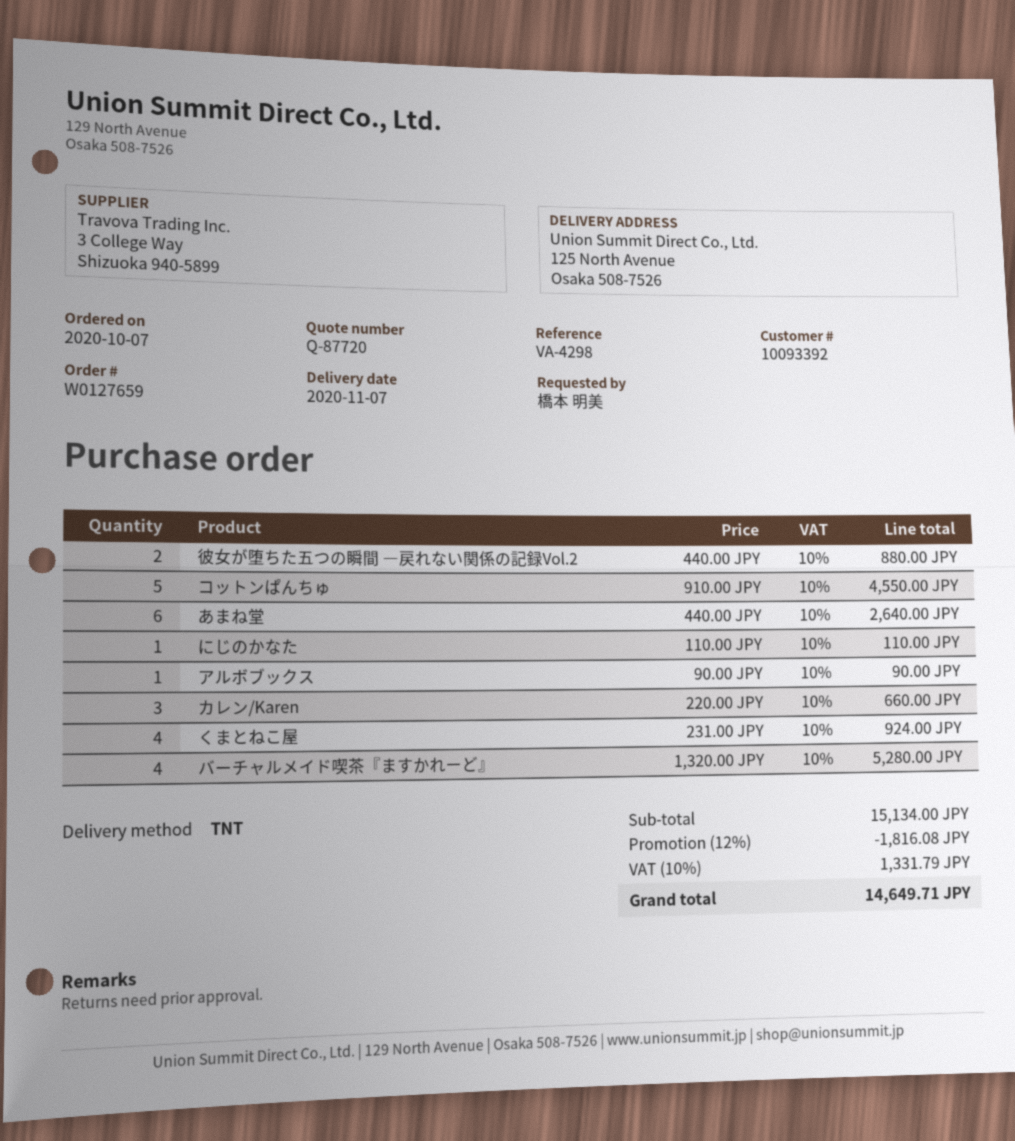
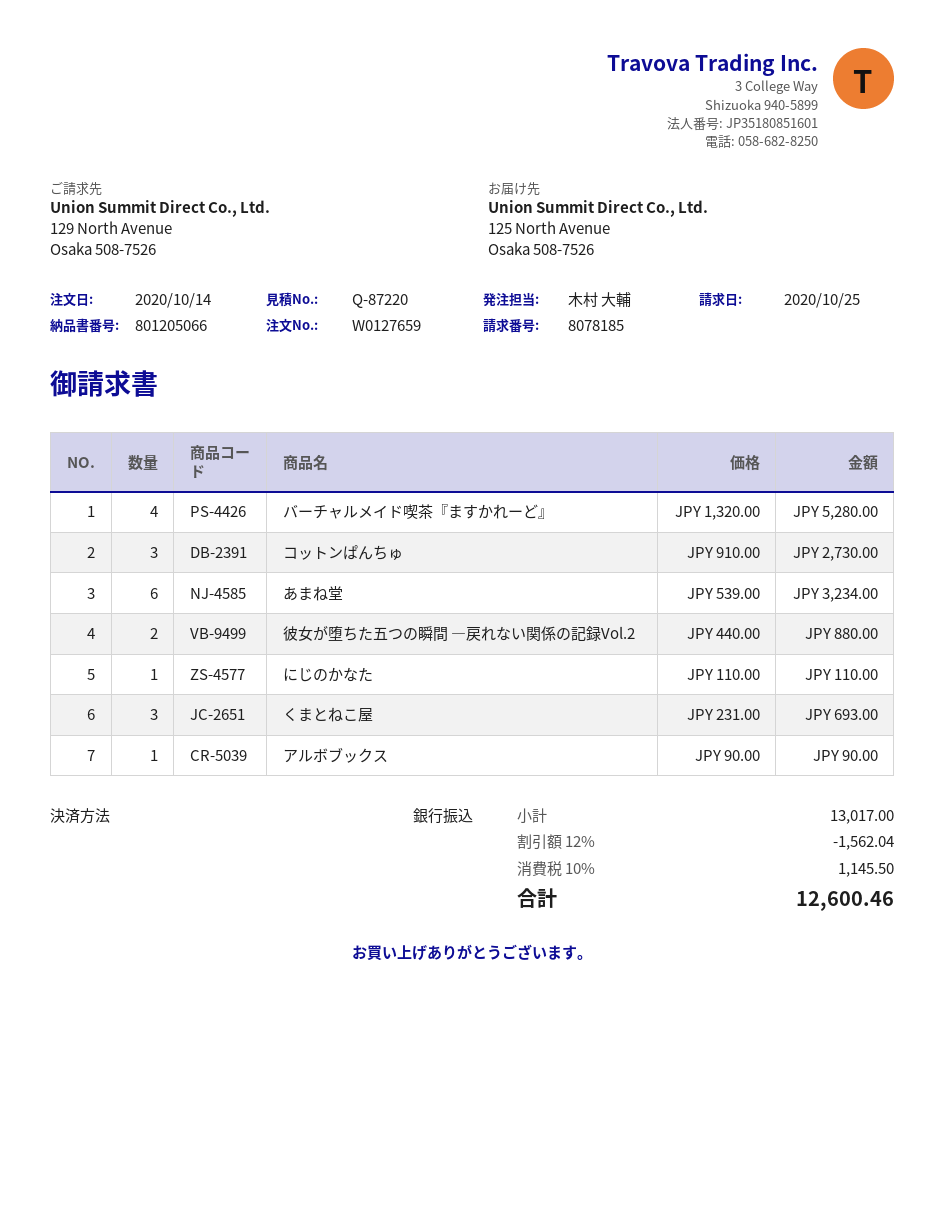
quote number: Q-87720 -> Q-87220
order date: 2020-10-07 -> 2020-10-14
ordered by: 橋本 明美 -> 木村 大輔
コットンぱんちゅ: 5 x 910.00 = 4550.00 -> 3 x 910.00 = 2730.00
あまね堂: 6 x 440.00 = 2640.00 -> 6 x 539.00 = 3234.00
カレン/Karen: 3 x 220.00 = 660.00 -> none
くまとねこ屋: 4 x 231.00 = 924.00 -> 3 x 231.00 = 693.00
subtotal: 15134.00 -> 13017.00
discount: 12% = 1816.08 -> 12% = 1562.04
tax: 10% = 1331.79 -> 10% = 1145.50
total: 14649.71 -> 12600.46

